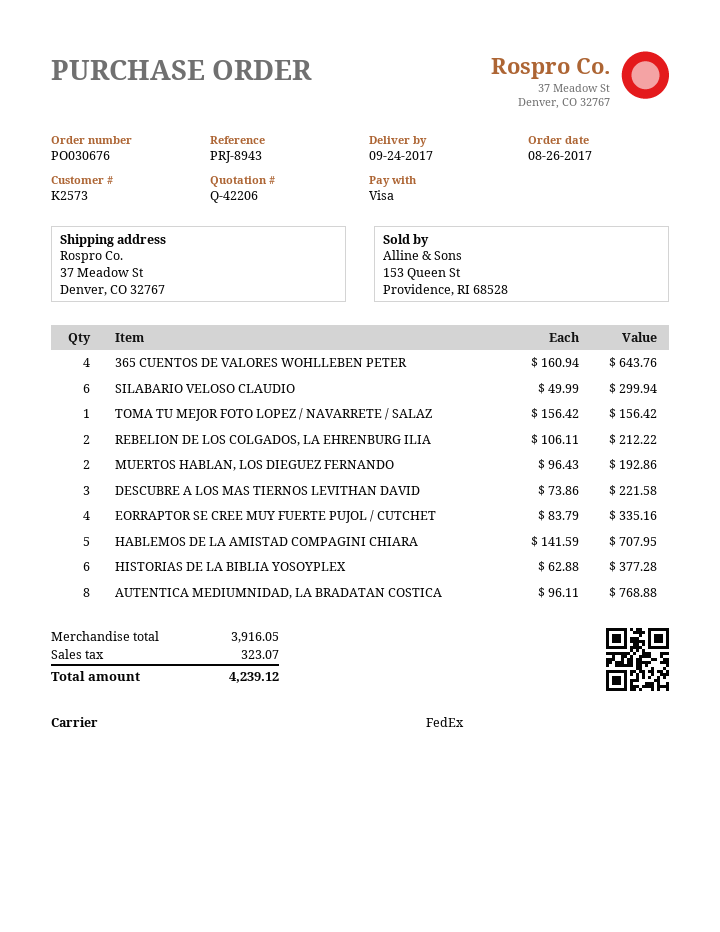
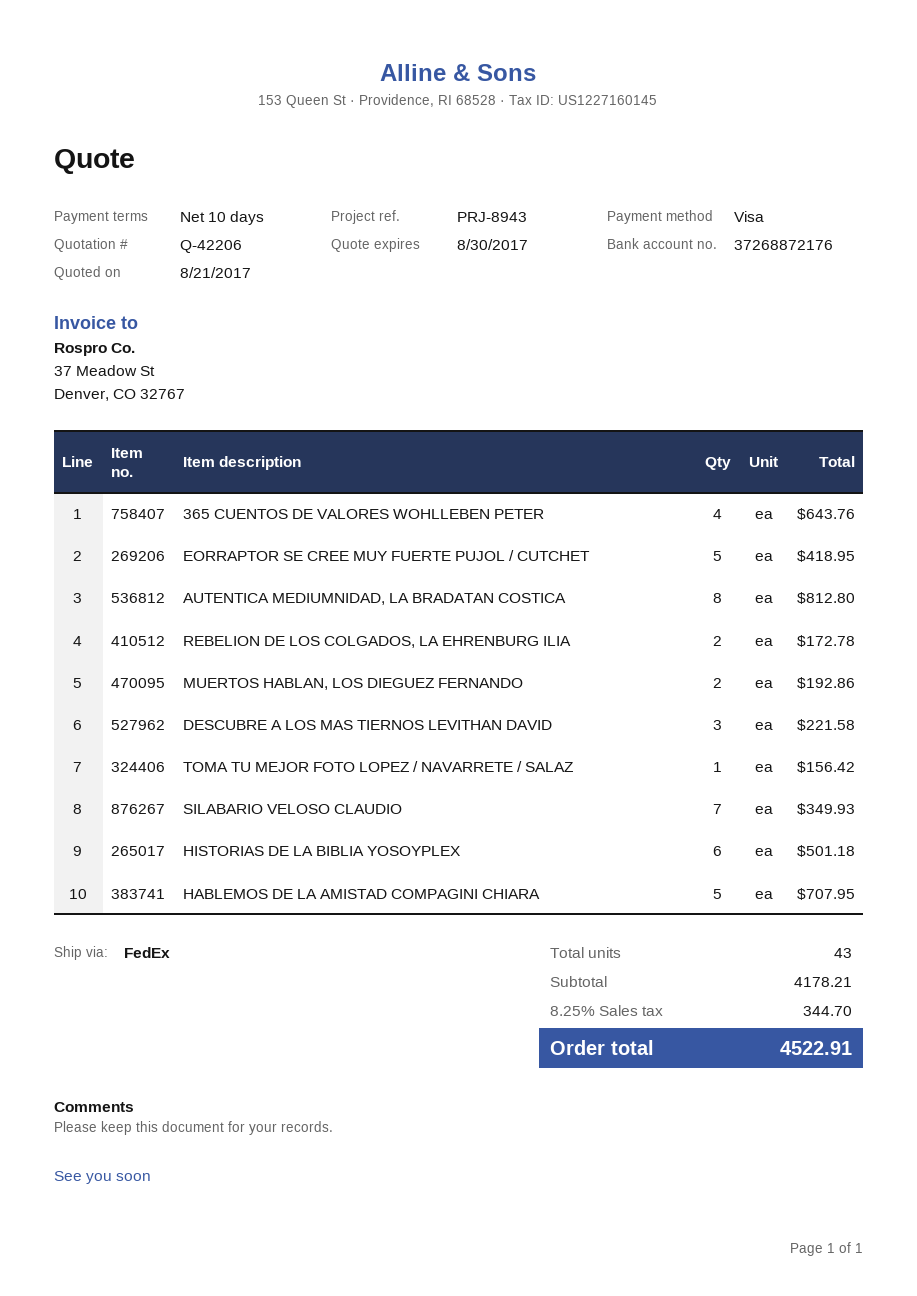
SILABARIO VELOSO CLAUDIO: 6 for 299.94 -> 7 for 349.93
REBELION DE LOS COLGADOS, LA EHRENBURG ILIA: 2 for 212.22 -> 2 for 172.78
EORRAPTOR SE CREE MUY FUERTE PUJOL / CUTCHET: 4 for 335.16 -> 5 for 418.95
HISTORIAS DE LA BIBLIA YOSOYPLEX: 6 for 377.28 -> 6 for 501.18
AUTENTICA MEDIUMNIDAD, LA BRADATAN COSTICA: 8 for 768.88 -> 8 for 812.80
subtotal: 3916.05 -> 4178.21
tax: 323.07 -> 344.70
total: 4239.12 -> 4522.91

